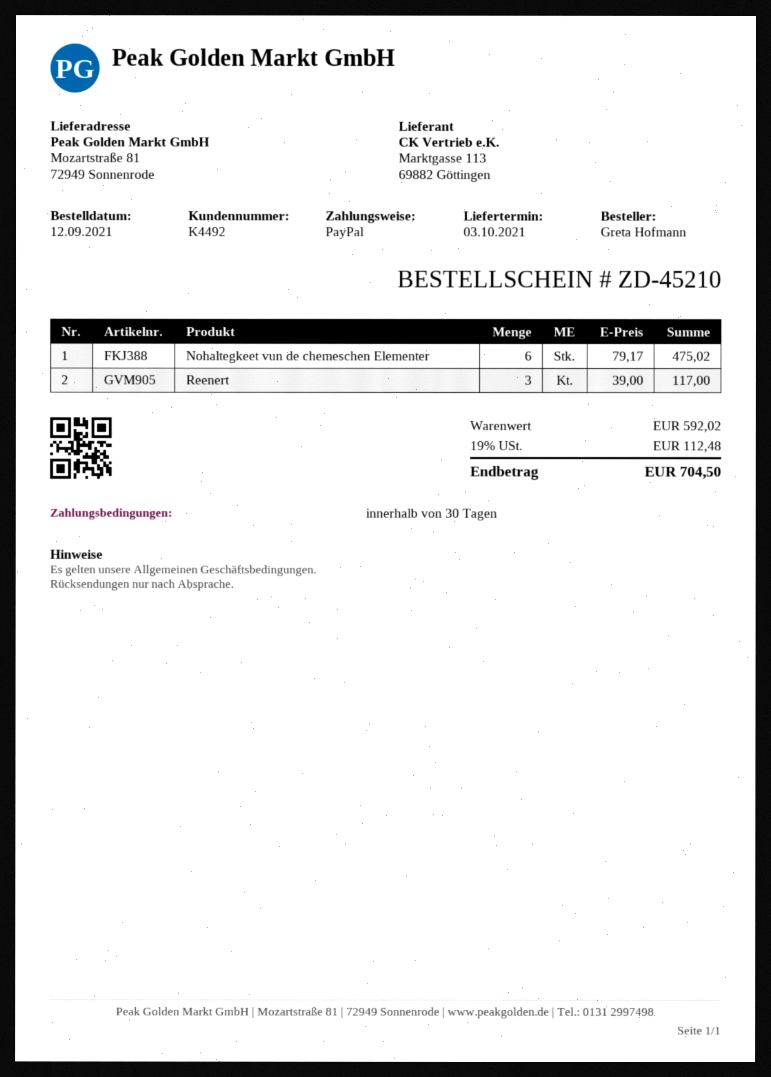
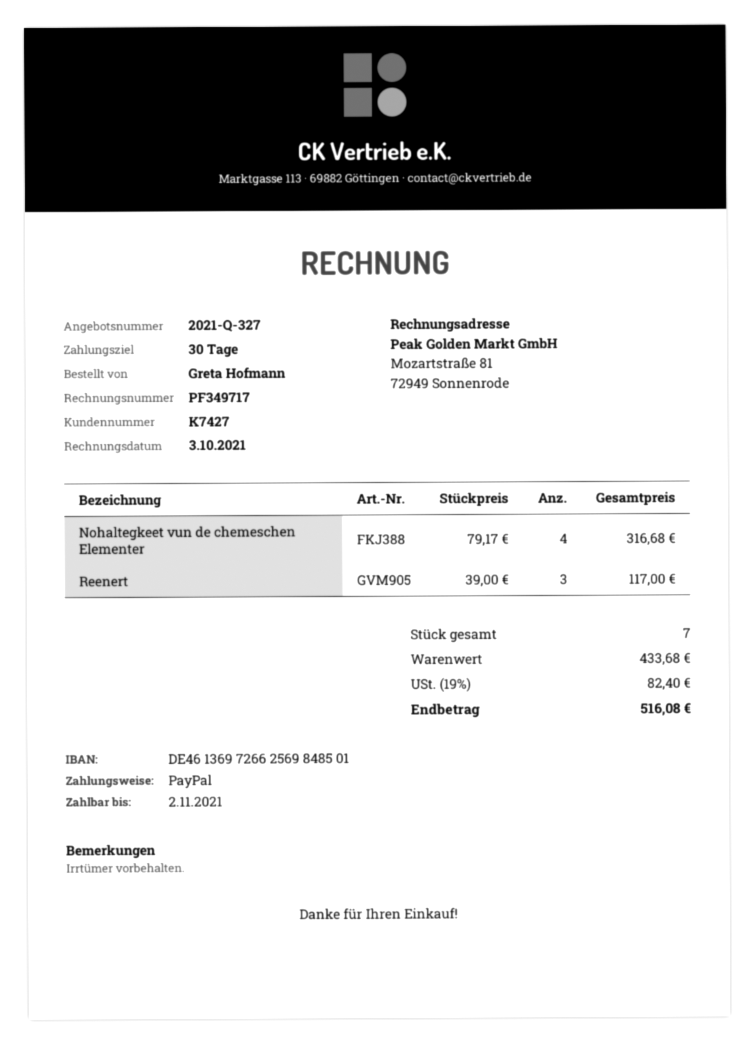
customer number: K4492 -> K7427
Nohaltegkeet vun de chemeschen Elementer: 6 x 79.17 = 475.02 -> 4 x 79.17 = 316.68
subtotal: 592.02 -> 433.68
tax: 19% = 112.48 -> 19% = 82.40
total: 704.50 -> 516.08

